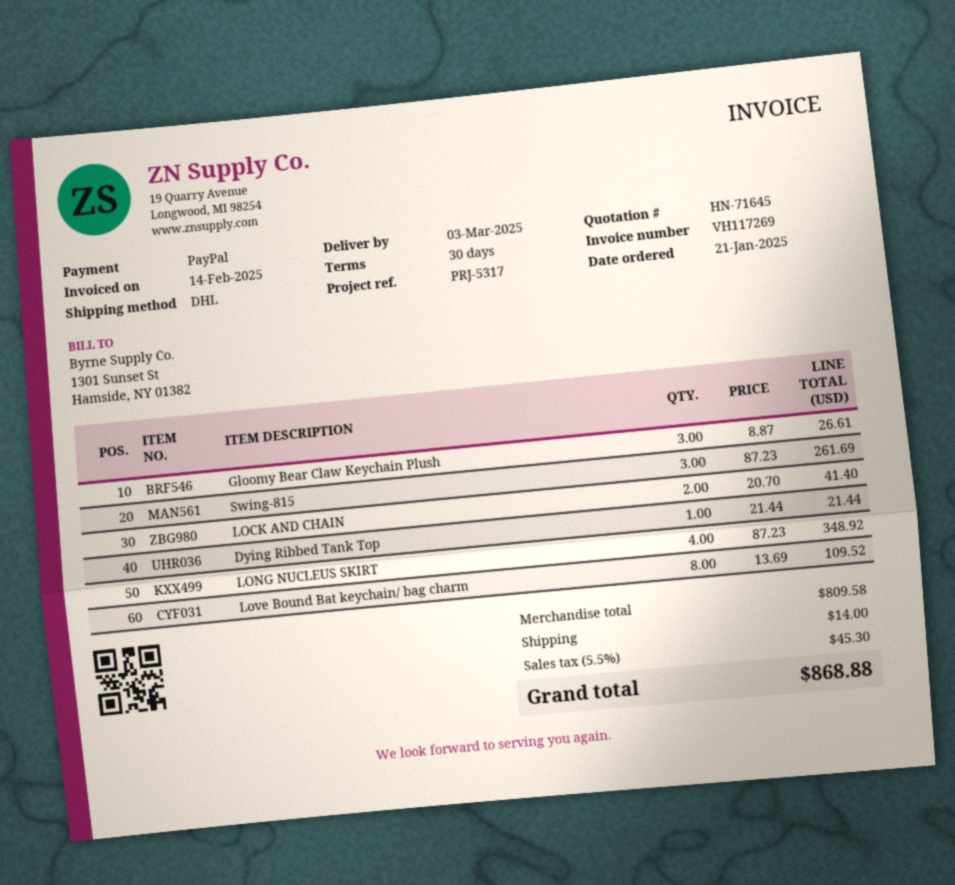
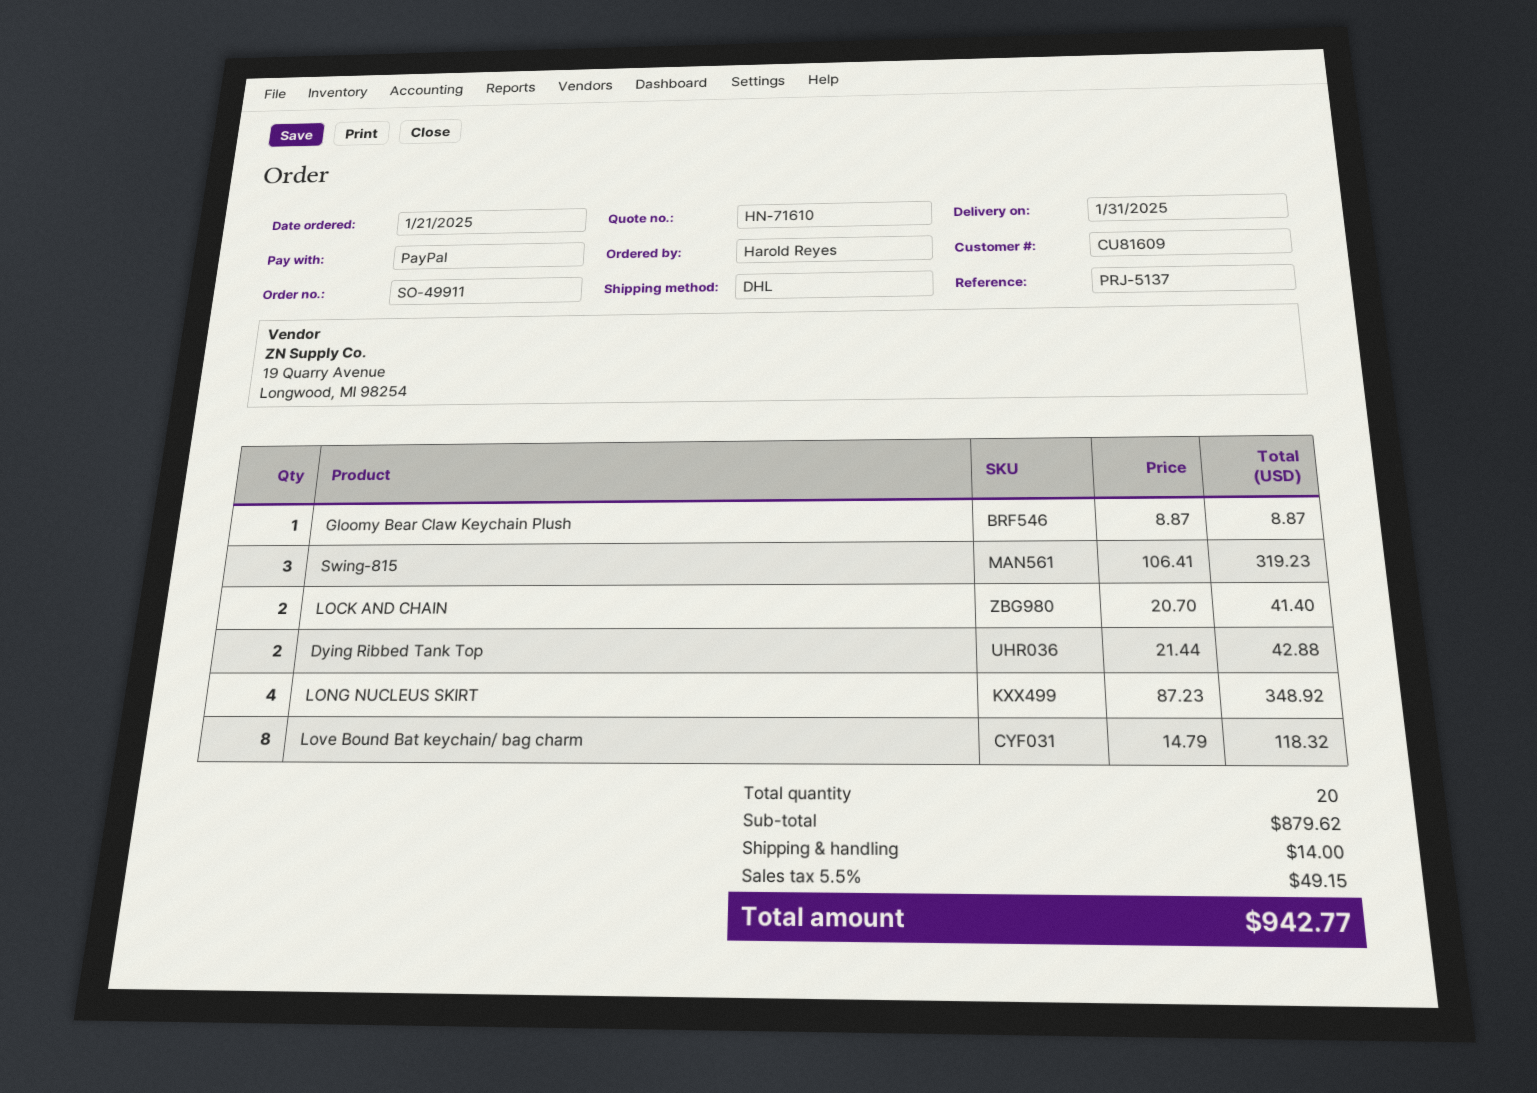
quote number: HN-71645 -> HN-71610
delivery date: 2025-03-03 -> 2025-01-31
reference: PRJ-5317 -> PRJ-5137
Gloomy Bear Claw Keychain Plush: 3 x 8.87 = 26.61 -> 1 x 8.87 = 8.87
Swing-815: 3 x 87.23 = 261.69 -> 3 x 106.41 = 319.23
Dying Ribbed Tank Top: 1 x 21.44 = 21.44 -> 2 x 21.44 = 42.88
Love Bound Bat keychain/ bag charm: 8 x 13.69 = 109.52 -> 8 x 14.79 = 118.32
subtotal: 809.58 -> 879.62
tax: 5.5% = 45.30 -> 5.5% = 49.15
total: 868.88 -> 942.77

